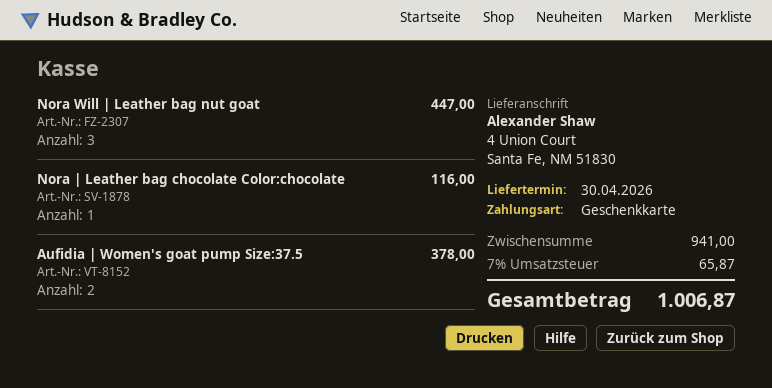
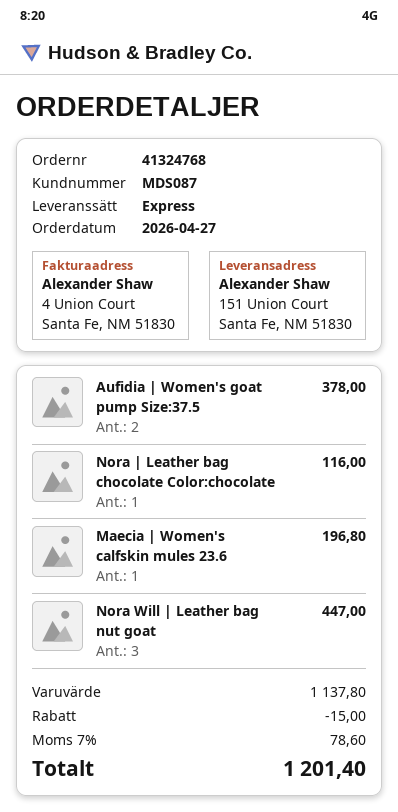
ship to: 4 Union Court, Santa Fe, NM 51830 -> 151 Union Court, Santa Fe, NM 51830
Maecia | Women's calfskin mules 23.6: none -> 1 for 196.80
subtotal: 941.00 -> 1137.80
discount: none -> 15.00
tax: 7% = 65.87 -> 7% = 78.60
total: 1006.87 -> 1201.40

